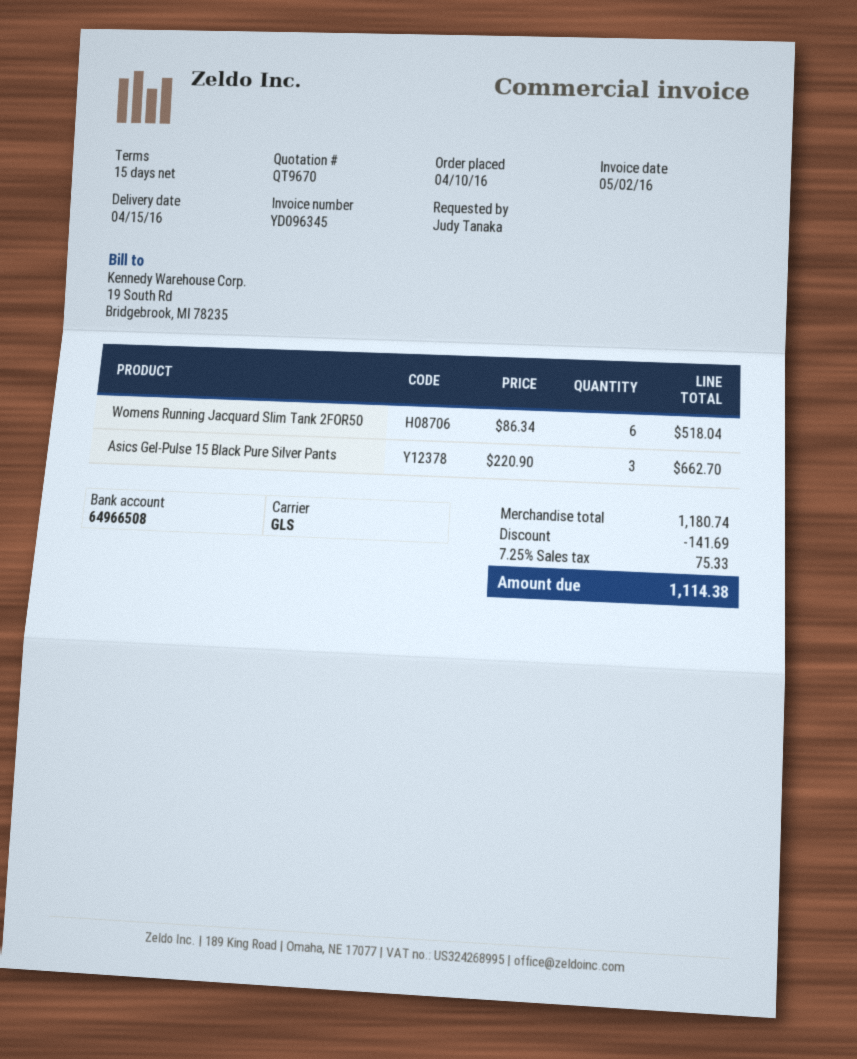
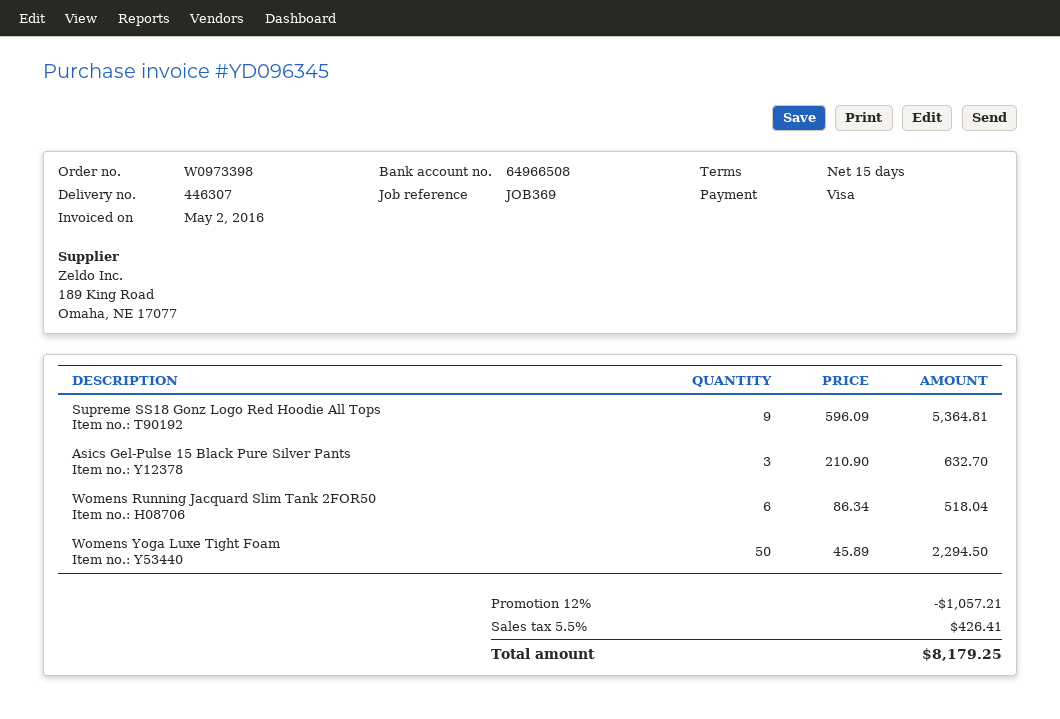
Asics Gel-Pulse 15 Black Pure Silver Pants: 3 x 220.90 = 662.70 -> 3 x 210.90 = 632.70
Supreme SS18 Gonz Logo Red Hoodie All Tops: none -> 9 x 596.09 = 5364.81
Womens Yoga Luxe Tight Foam: none -> 50 x 45.89 = 2294.50
discount: 141.69 -> 1057.21
tax: 7.25% = 75.33 -> 5.5% = 426.41
total: 1114.38 -> 8179.25

